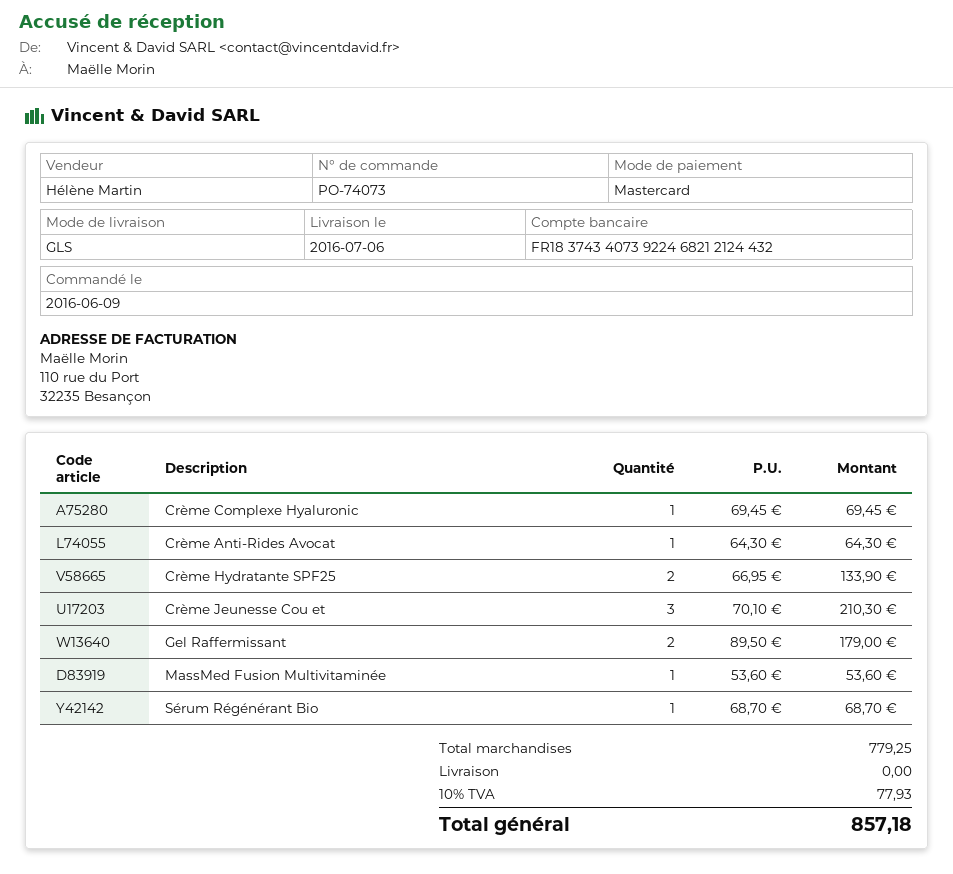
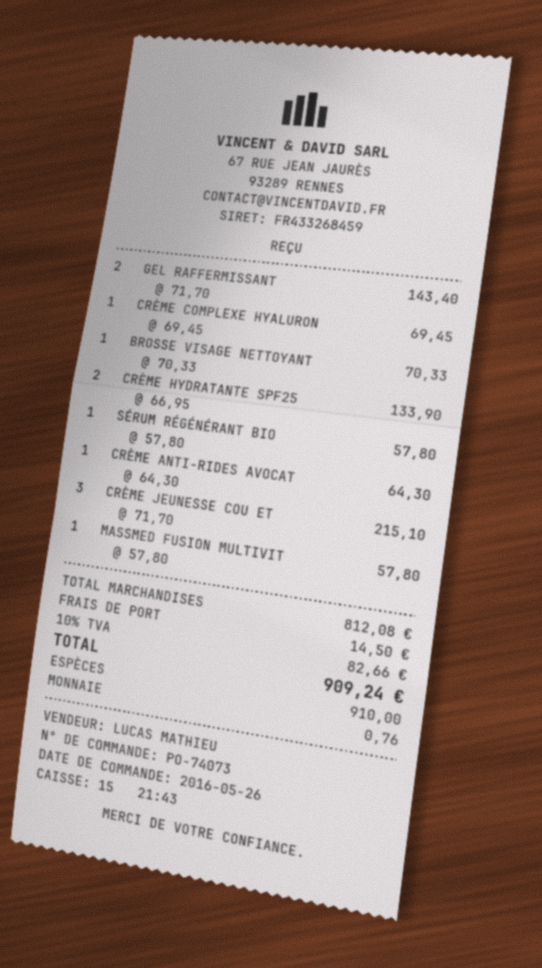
order date: 2016-06-09 -> 2016-05-26
sales rep: Hélène Martin -> LUCAS MATHIEU
payment method: Mastercard -> cash
Crème Jeunesse Cou et: 3 x 70.10 = 210.30 -> 3 x 71.70 = 215.10
Gel Raffermissant: 2 x 89.50 = 179.00 -> 2 x 71.70 = 143.40
MassMed Fusion Multivitaminée: 1 x 53.60 = 53.60 -> 1 x 57.80 = 57.80
Sérum Régénérant Bio: 1 x 68.70 = 68.70 -> 1 x 57.80 = 57.80
BROSSE VISAGE NETTOYANT: none -> 1 x 70.33 = 70.33
subtotal: 779.25 -> 812.08
shipping: 0.00 -> 14.50
tax: 10% = 77.93 -> 10% = 82.66
total: 857.18 -> 909.24

